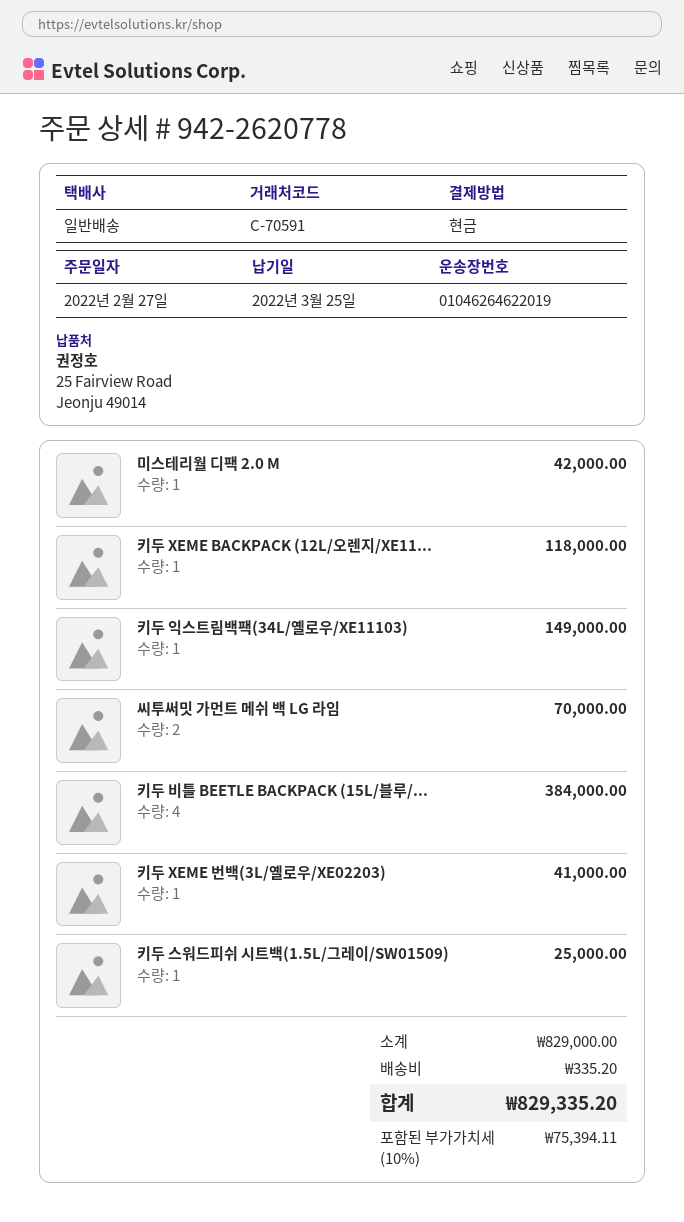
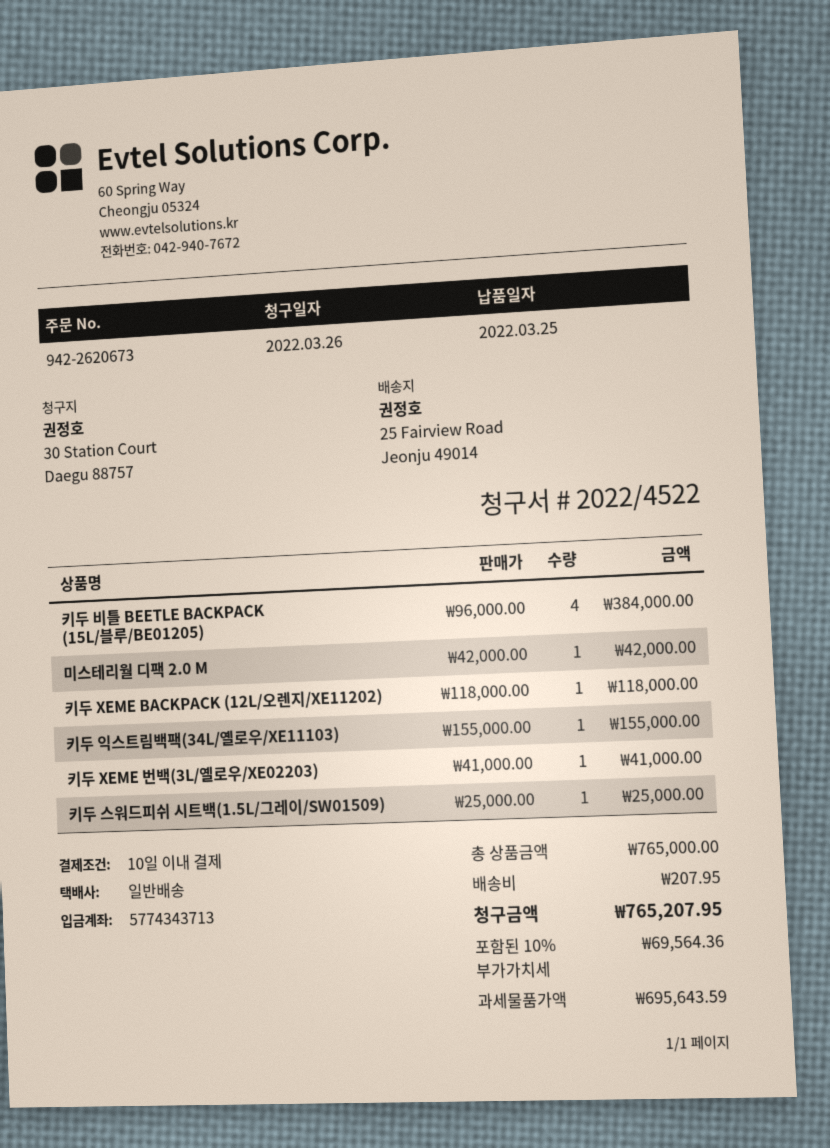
order number: 942-2620778 -> 942-2620673
키두 익스트림백팩(34L/옐로우/XE11103): 1 for 149000.00 -> 1 for 155000.00
씨투써밋 가먼트 메쉬 백 LG 라임: 2 for 70000.00 -> none
subtotal: 829000.00 -> 765000.00
shipping: 335.20 -> 207.95
tax: 10% = 75394.11 -> 10% = 69564.36
total: 829335.20 -> 765207.95

